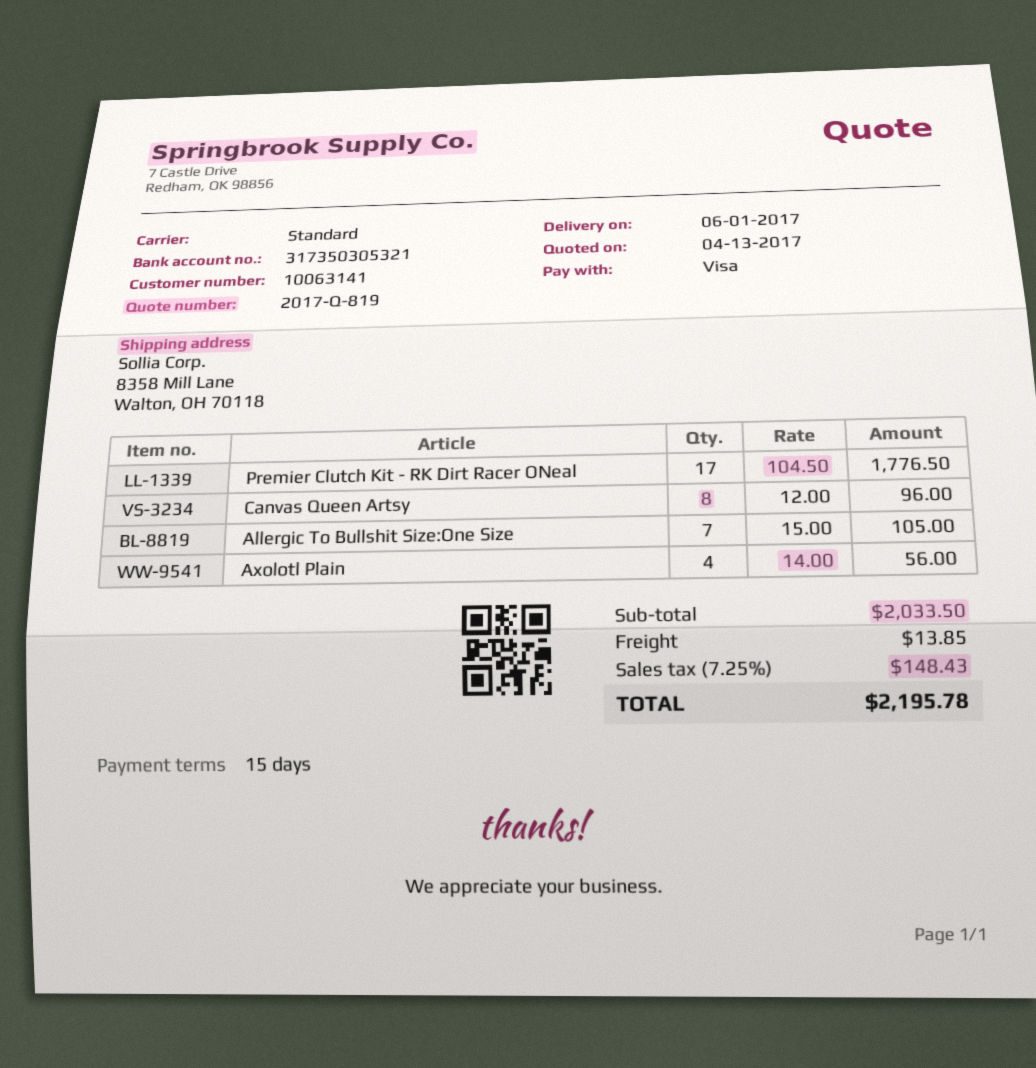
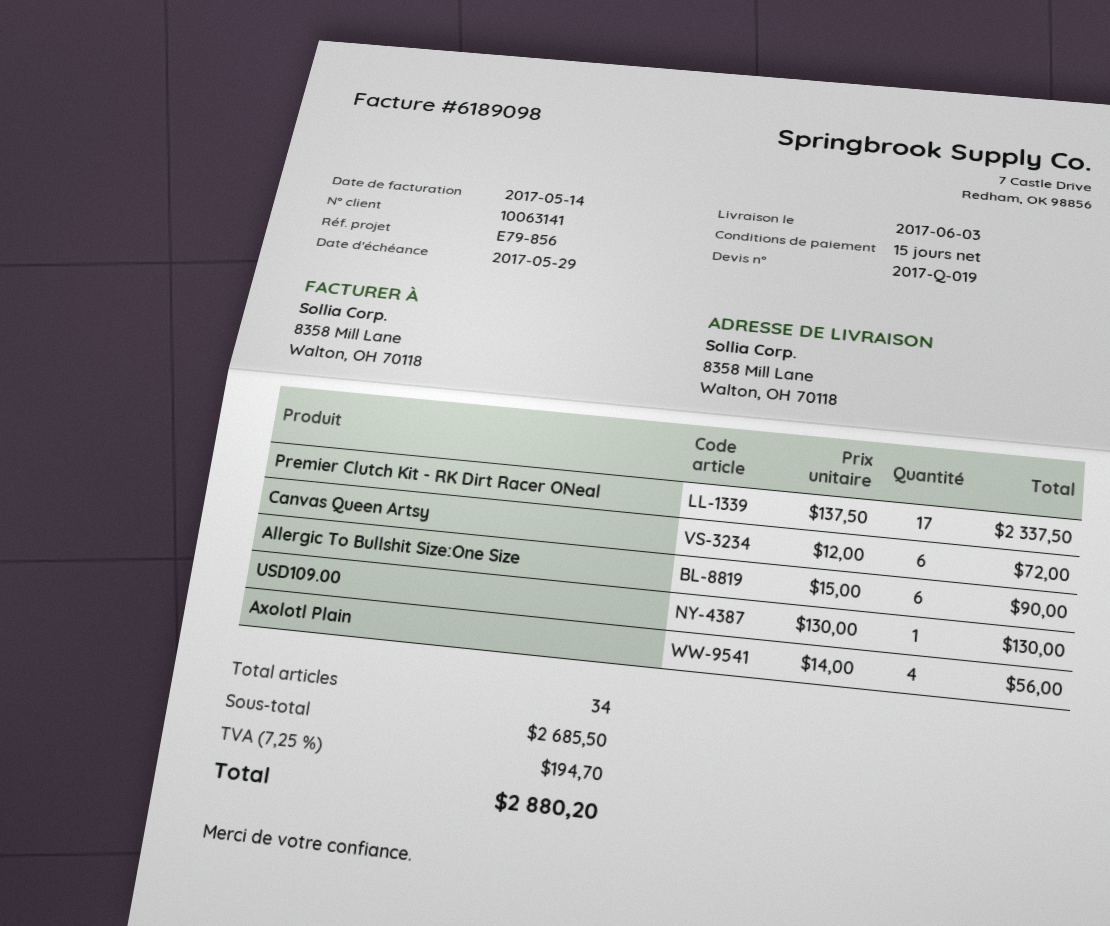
quote number: 2017-Q-819 -> 2017-Q-019
delivery date: 2017-06-01 -> 2017-06-03
Premier Clutch Kit - RK Dirt Racer ONeal: 17 x 104.50 = 1776.50 -> 17 x 137.50 = 2337.50
Canvas Queen Artsy: 8 x 12.00 = 96.00 -> 6 x 12.00 = 72.00
Allergic To Bullshit Size:One Size: 7 x 15.00 = 105.00 -> 6 x 15.00 = 90.00
USD109.00: none -> 1 x 130.00 = 130.00
subtotal: 2033.50 -> 2685.50
shipping: 13.85 -> none
tax: 7.25% = 148.43 -> 7.25% = 194.70
total: 2195.78 -> 2880.20

